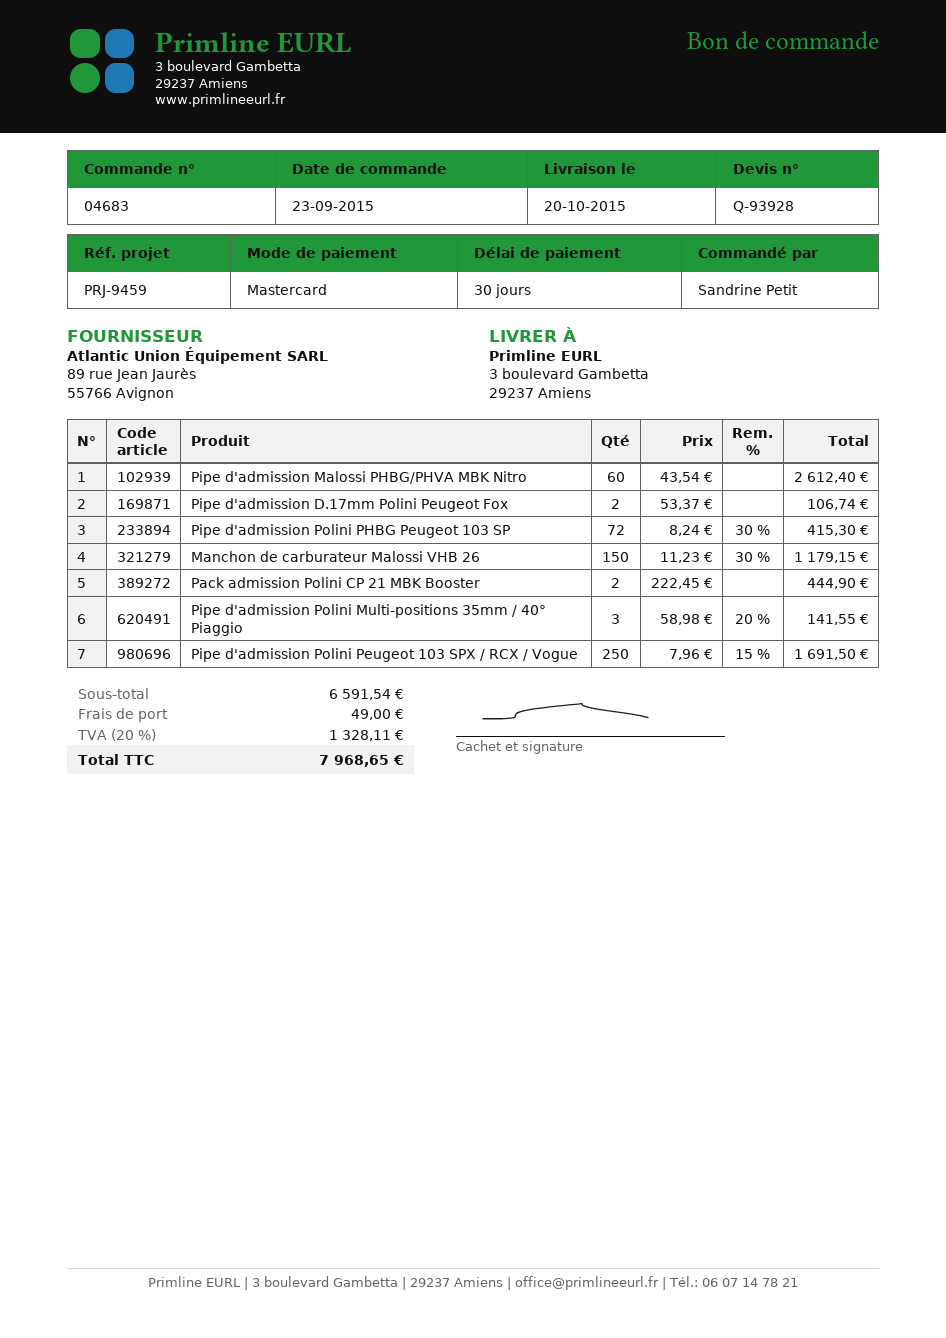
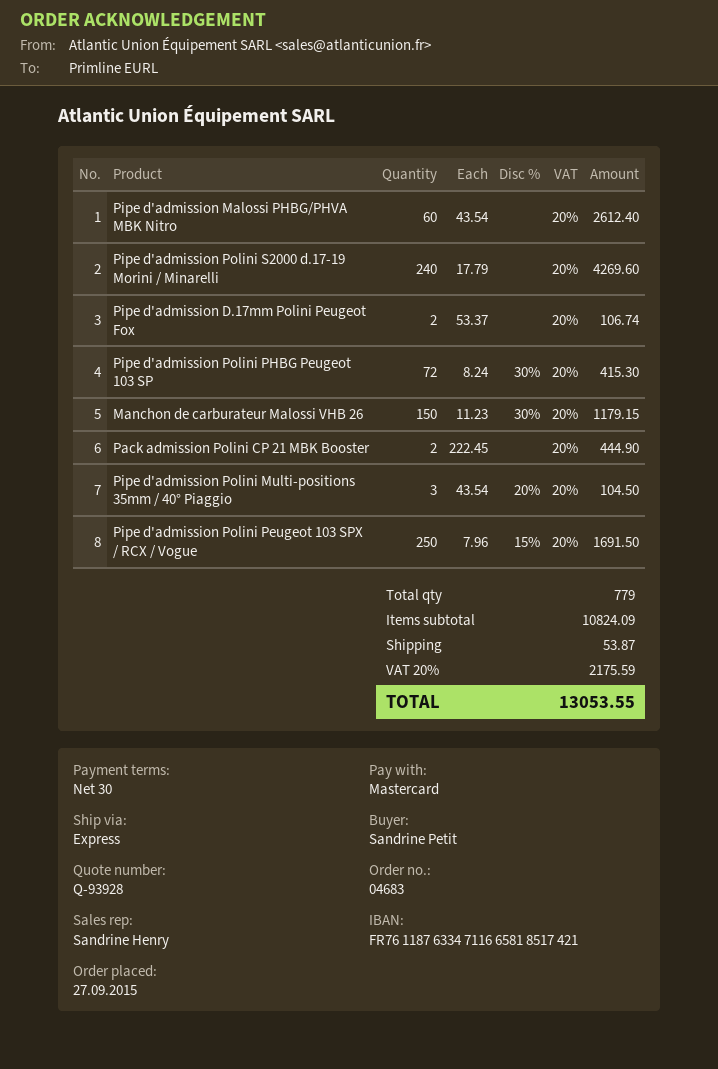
order date: 2015-09-23 -> 2015-09-27
Pipe d'admission Polini Multi-positions 35mm / 40° Piaggio: 3 x 58.98 - 20% = 141.55 -> 3 x 43.54 - 20% = 104.50
Pipe d'admission Polini S2000 d.17-19 Morini / Minarelli: none -> 240 x 17.79 = 4269.60
subtotal: 6591.54 -> 10824.09
shipping: 49.00 -> 53.87
tax: 20% = 1328.11 -> 20% = 2175.59
total: 7968.65 -> 13053.55

